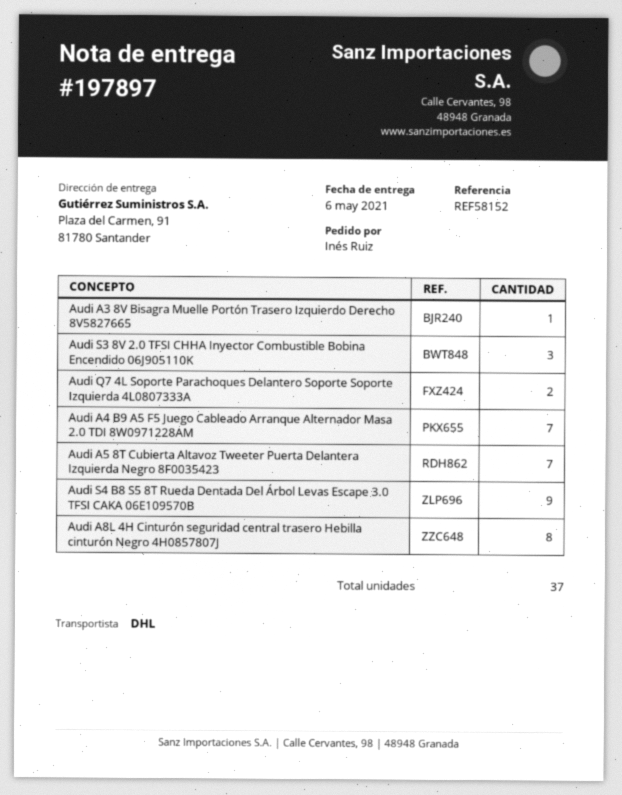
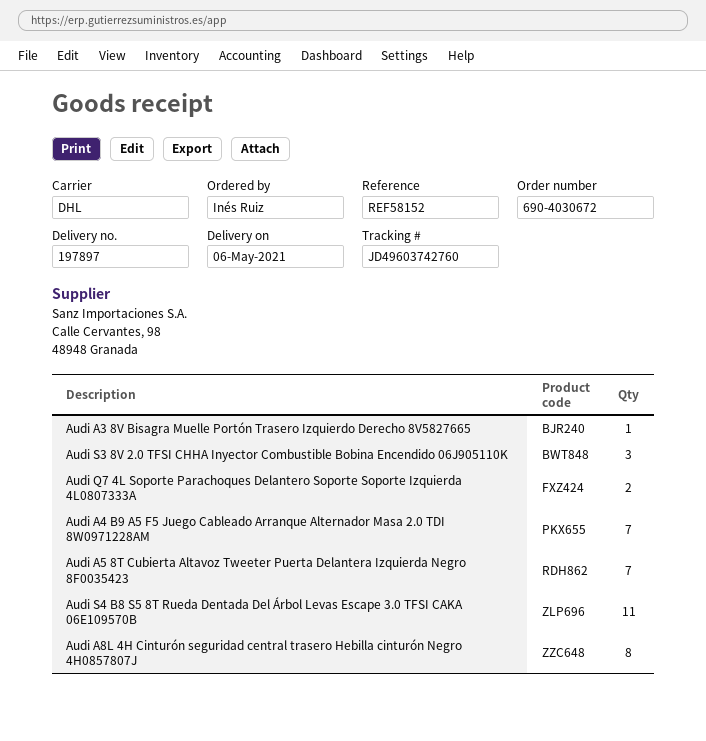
Audi S4 B8 S5 8T Rueda Dentada Del Árbol Levas Escape 3.0 TFSI CAKA 06E109570B: 9 -> 11

